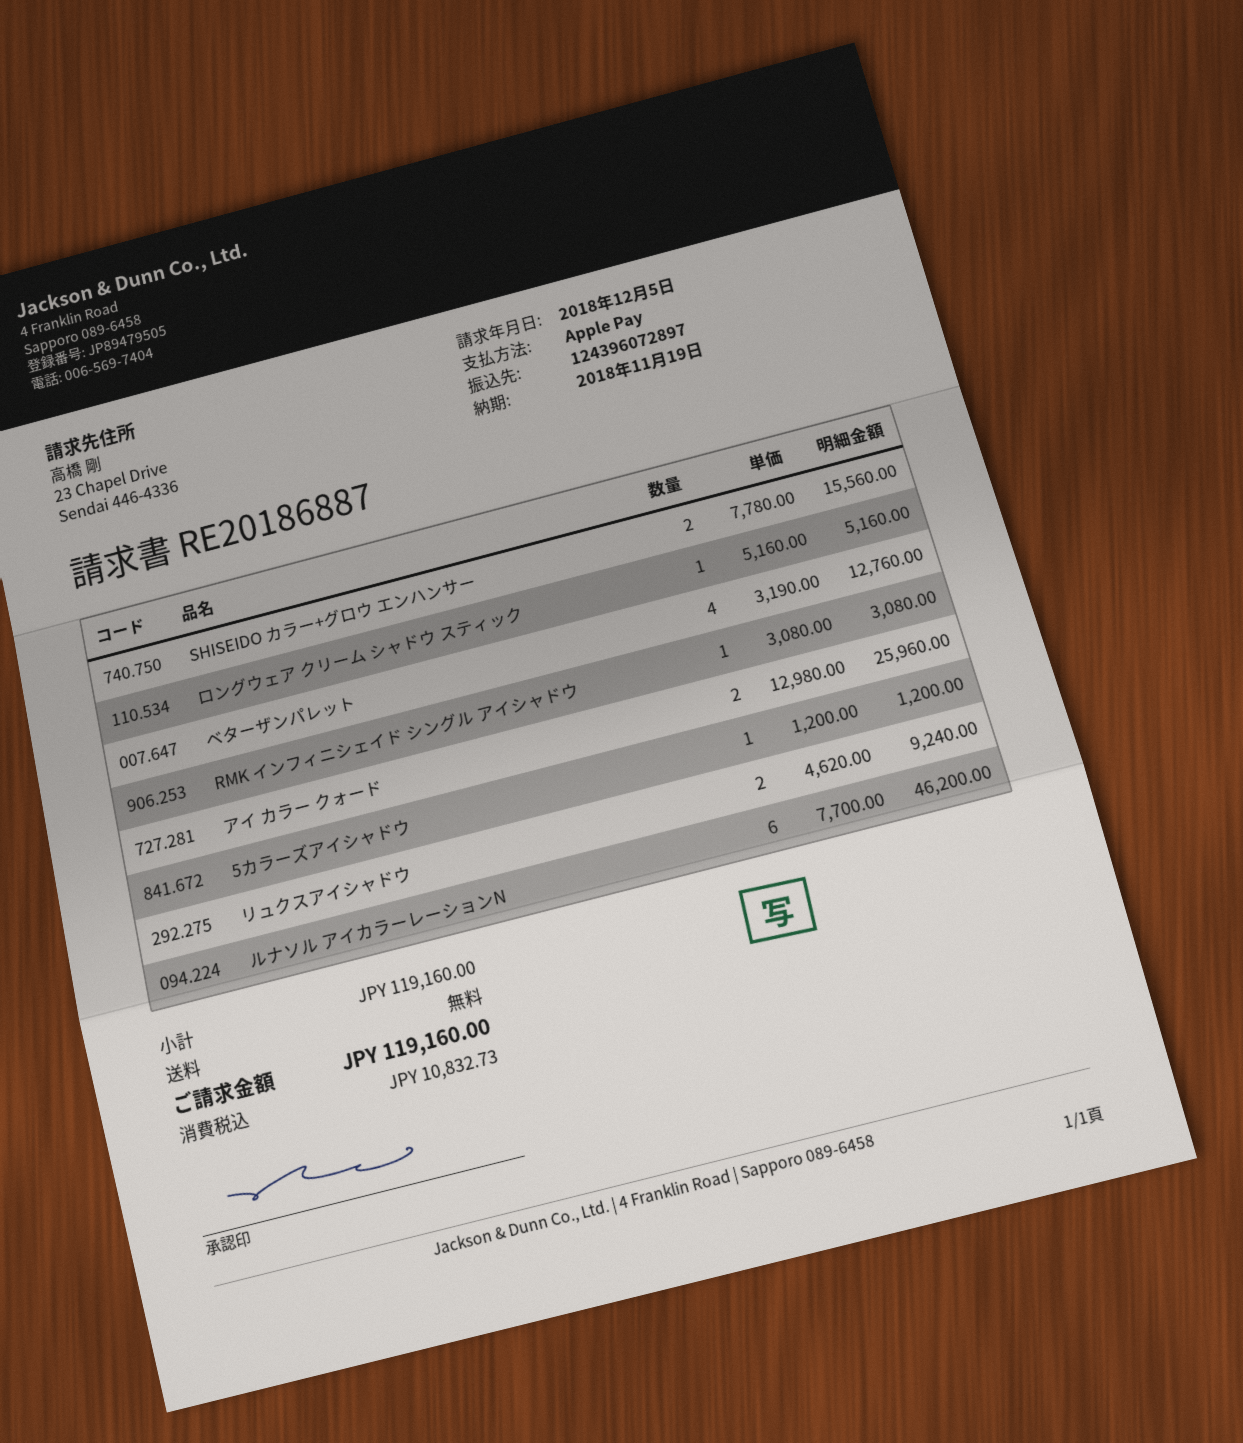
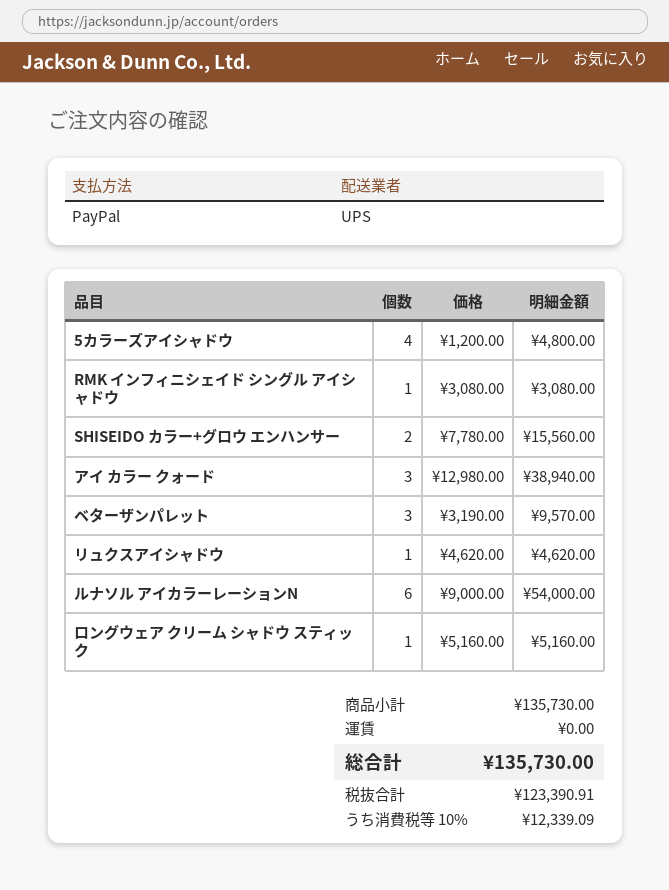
payment method: Apple Pay -> PayPal
ベターザンパレット: 4 x 3190.00 = 12760.00 -> 3 x 3190.00 = 9570.00
アイ カラー クォード: 2 x 12980.00 = 25960.00 -> 3 x 12980.00 = 38940.00
5カラーズアイシャドウ: 1 x 1200.00 = 1200.00 -> 4 x 1200.00 = 4800.00
リュクスアイシャドウ: 2 x 4620.00 = 9240.00 -> 1 x 4620.00 = 4620.00
ルナソル アイカラーレーションN: 6 x 7700.00 = 46200.00 -> 6 x 9000.00 = 54000.00
subtotal: 119160.00 -> 135730.00
tax: 10832.73 -> 12339.09
total: 119160.00 -> 135730.00

